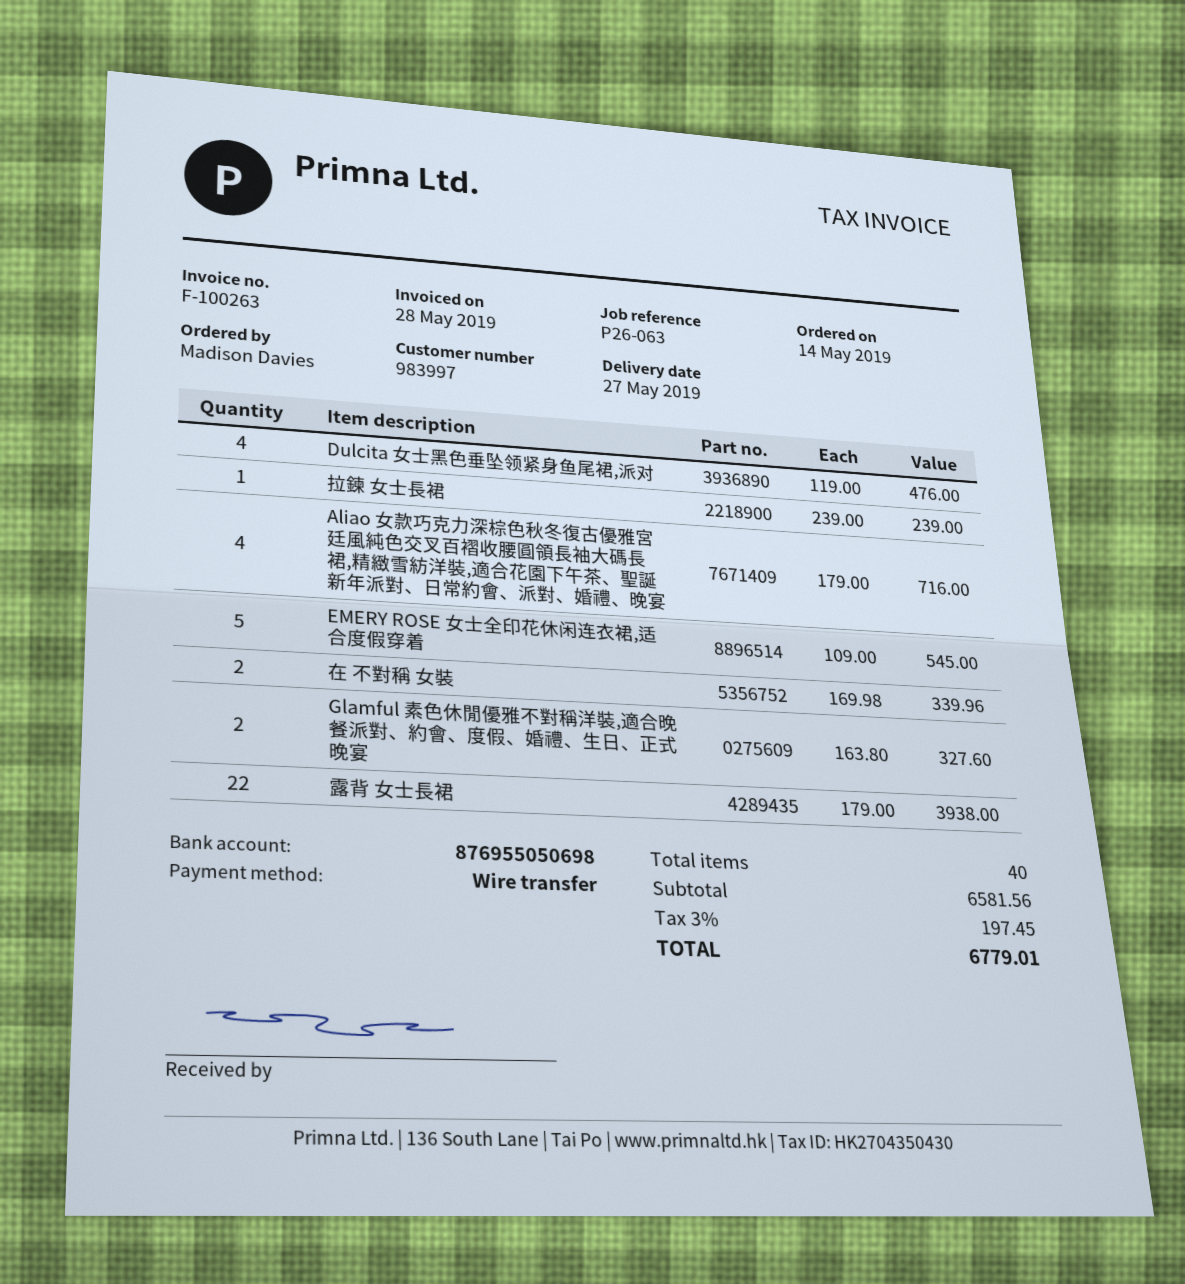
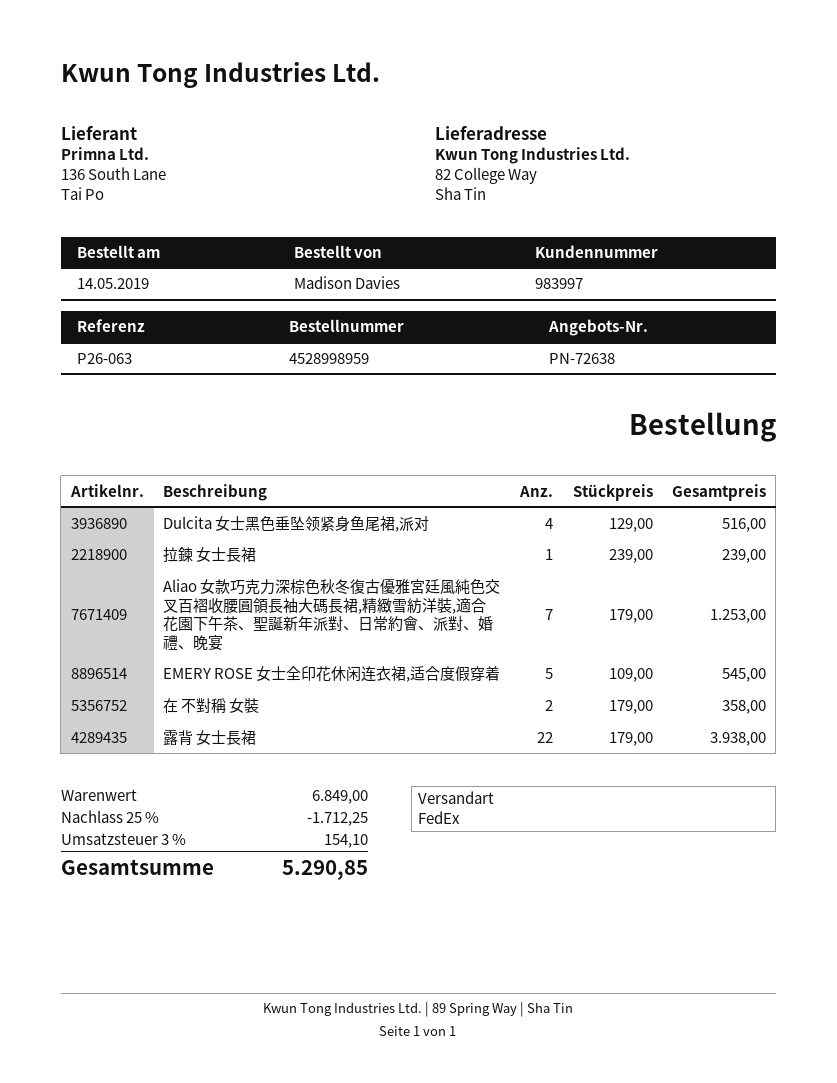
Dulcita 女士黑色垂坠领紧身鱼尾裙,派对: 4 x 119.00 = 476.00 -> 4 x 129.00 = 516.00
Aliao 女款巧克力深棕色秋冬復古優雅宮廷風純色交叉百褶收腰圓領長袖大碼長裙,精緻雪紡洋裝,適合花園下午茶、聖誕新年派對、日常約會、派對、婚禮、晚宴: 4 x 179.00 = 716.00 -> 7 x 179.00 = 1253.00
在 不對稱 女裝: 2 x 169.98 = 339.96 -> 2 x 179.00 = 358.00
Glamful 素色休閒優雅不對稱洋裝,適合晚餐派對、約會、度假、婚禮、生日、正式晚宴: 2 x 163.80 = 327.60 -> none
subtotal: 6581.56 -> 6849.00
discount: none -> 25% = 1712.25
tax: 3% = 197.45 -> 3% = 154.10
total: 6779.01 -> 5290.85

